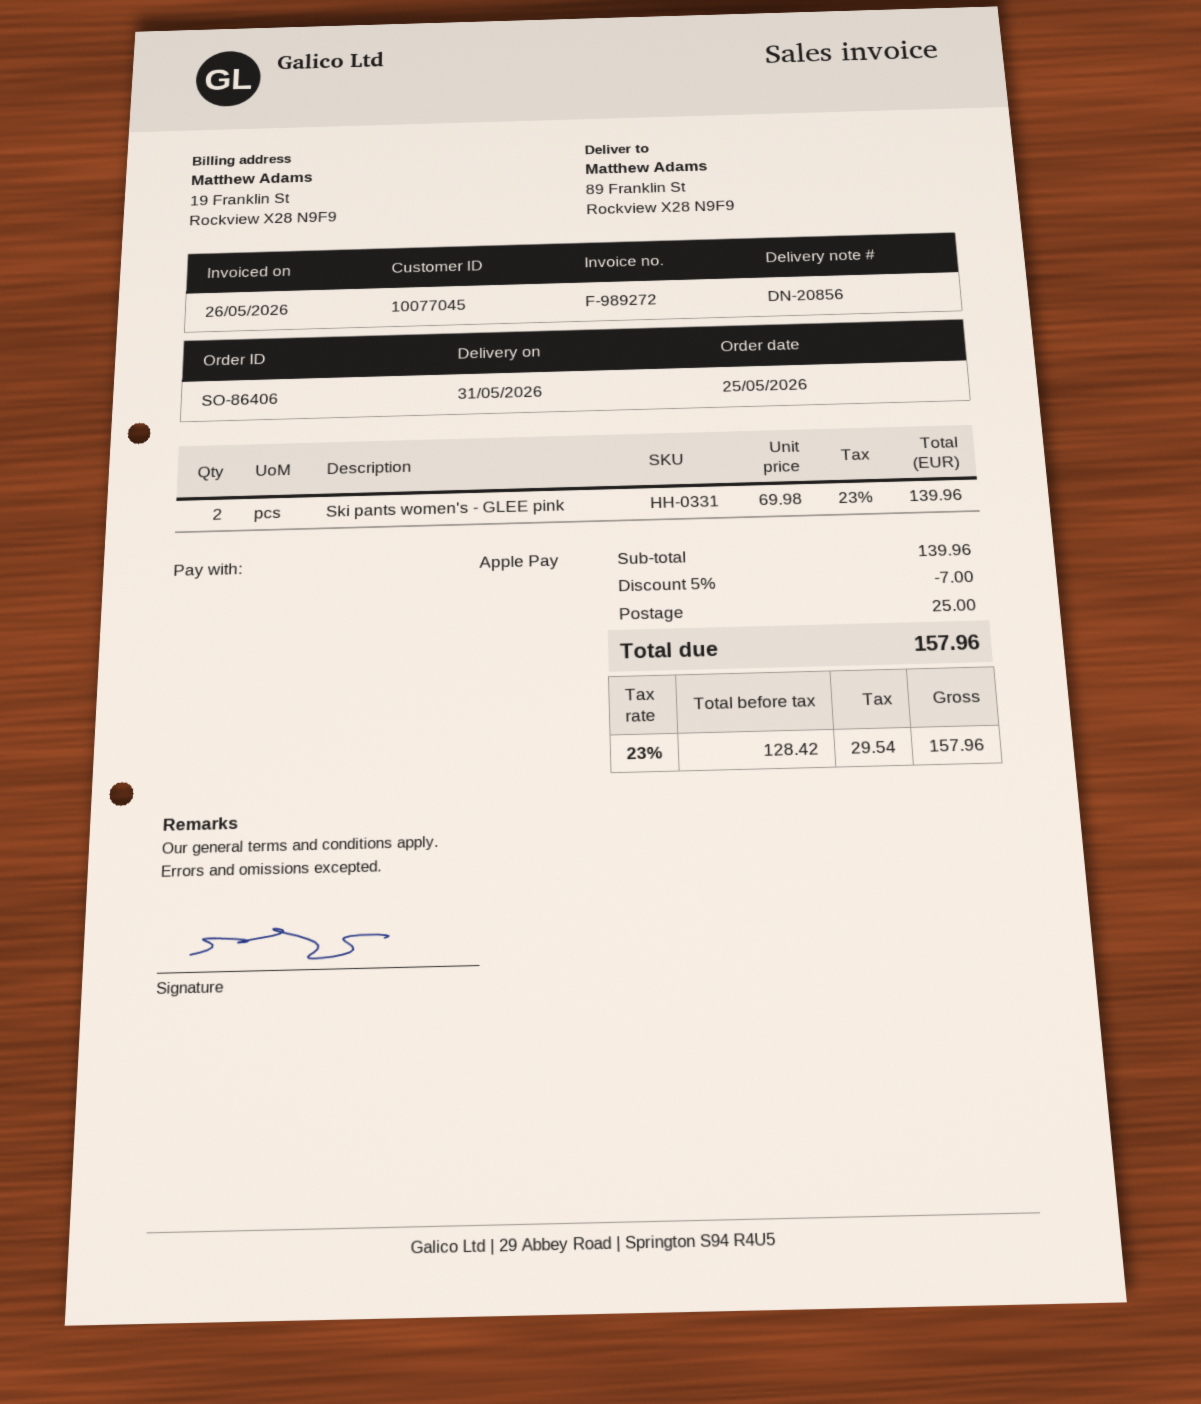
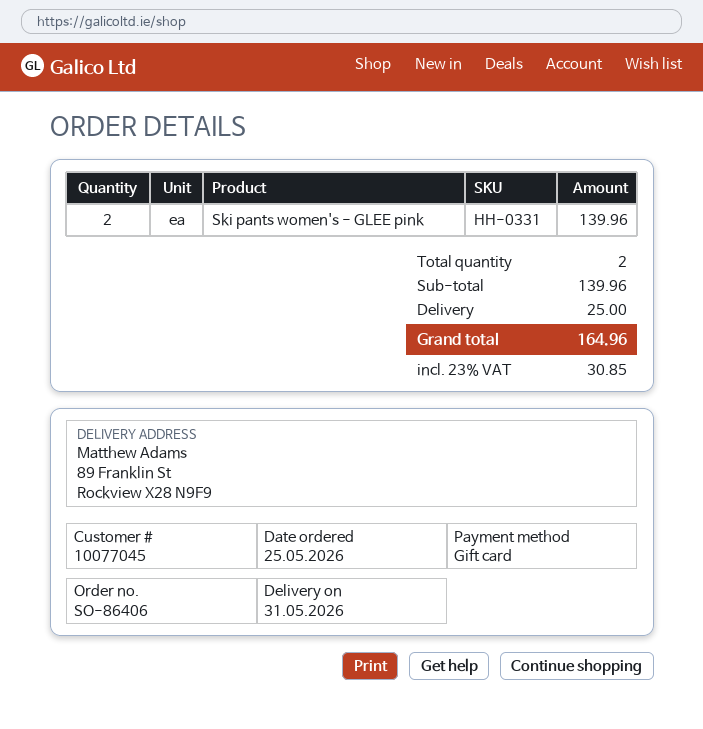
payment method: Apple Pay -> gift card
discount: 5% = 7.00 -> none
tax: 23% = 29.54 -> 23% = 30.85
total: 157.96 -> 164.96

